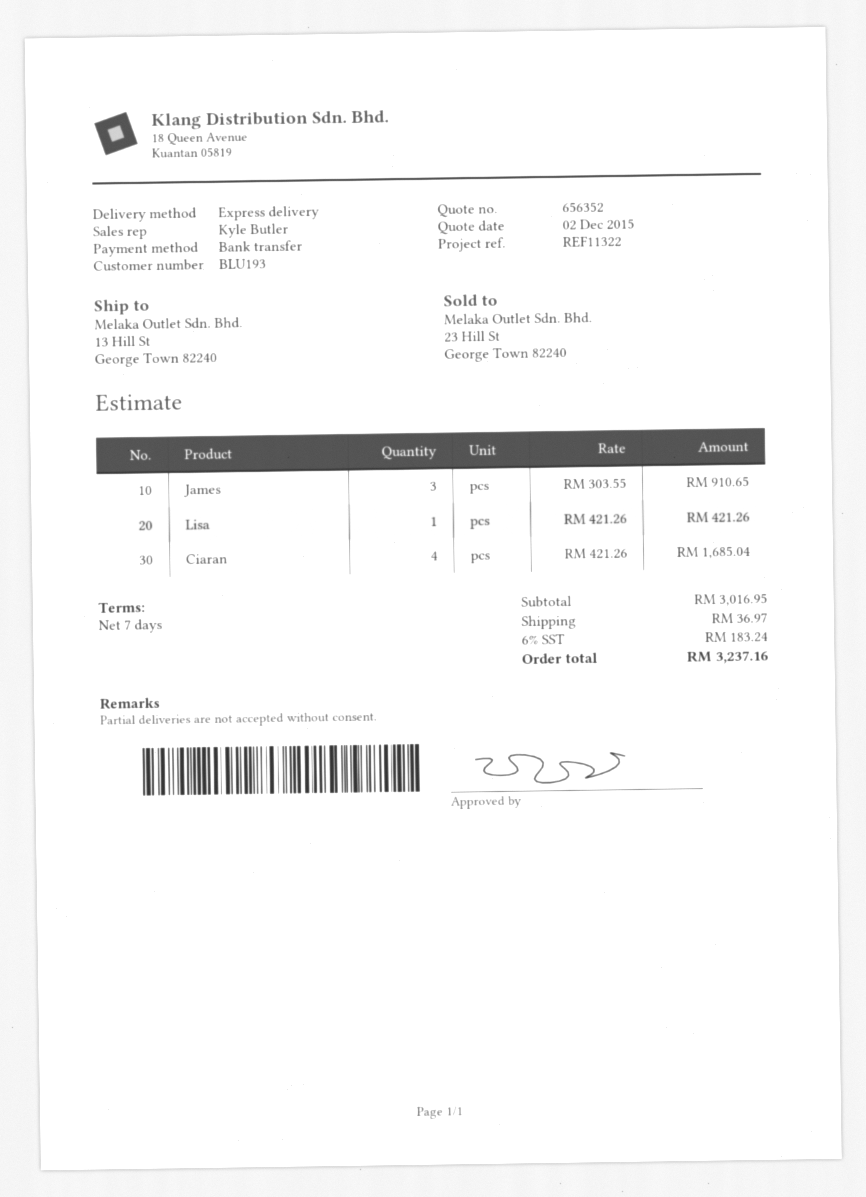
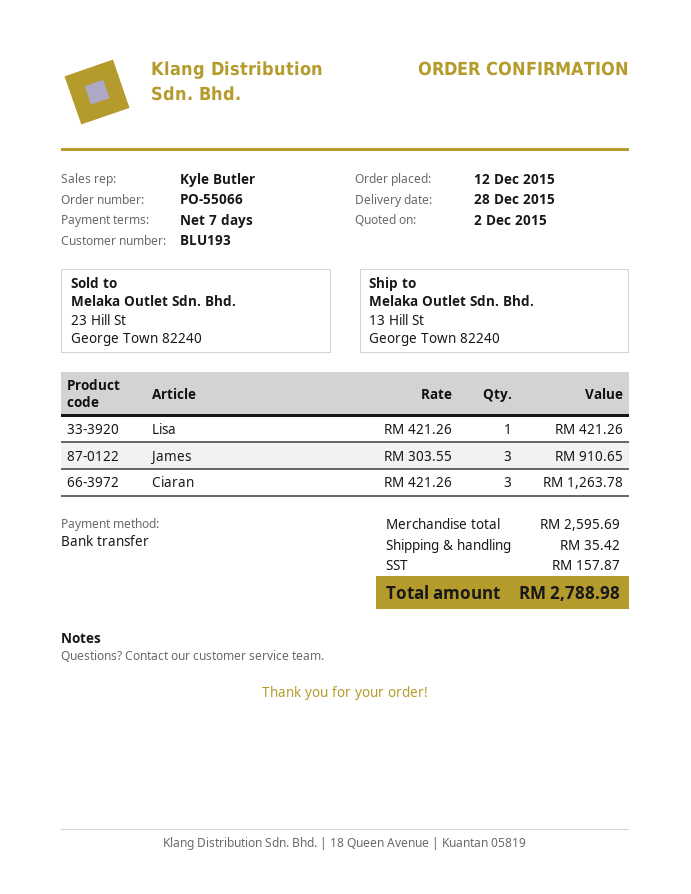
Ciaran: 4 x 421.26 = 1685.04 -> 3 x 421.26 = 1263.78
subtotal: 3016.95 -> 2595.69
shipping: 36.97 -> 35.42
tax: 183.24 -> 157.87
total: 3237.16 -> 2788.98

